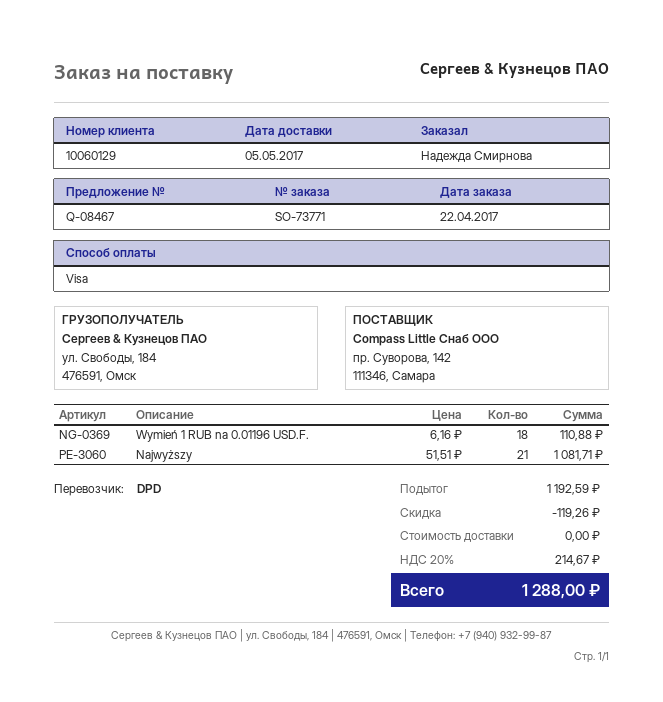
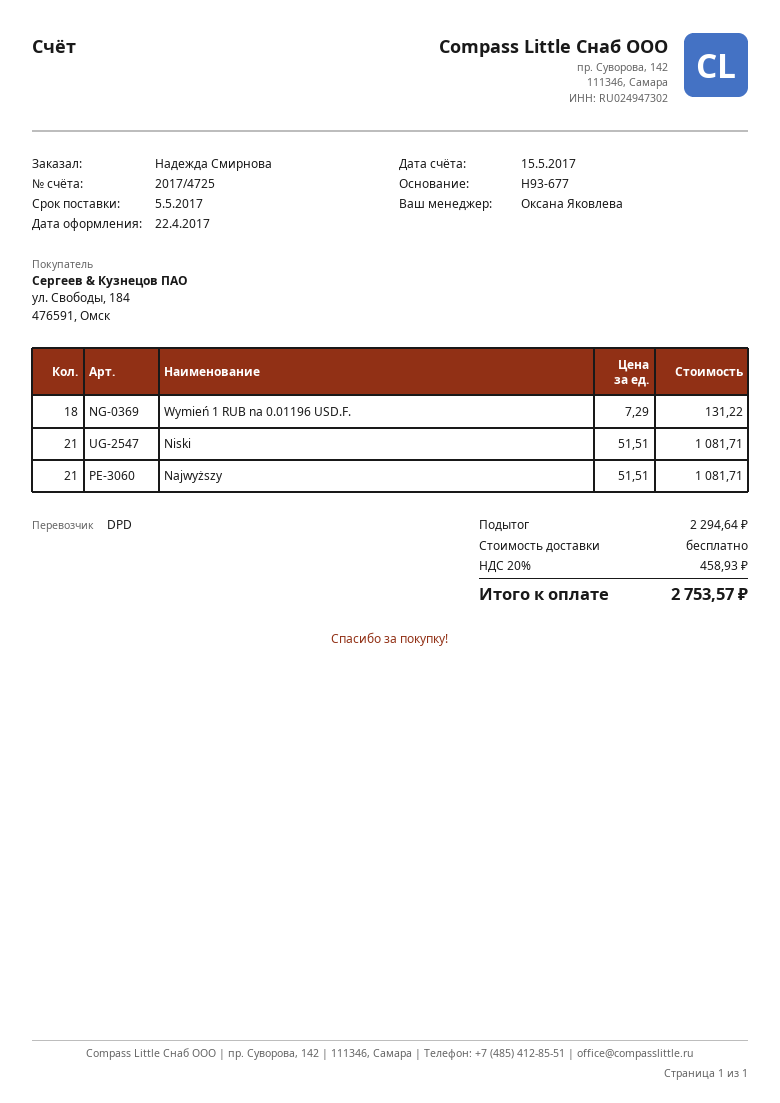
Wymień 1 RUB na 0.01196 USD.F.: 18 x 6.16 = 110.88 -> 18 x 7.29 = 131.22
Niski: none -> 21 x 51.51 = 1081.71
subtotal: 1192.59 -> 2294.64
discount: 119.26 -> none
tax: 20% = 214.67 -> 20% = 458.93
total: 1288.00 -> 2753.57

